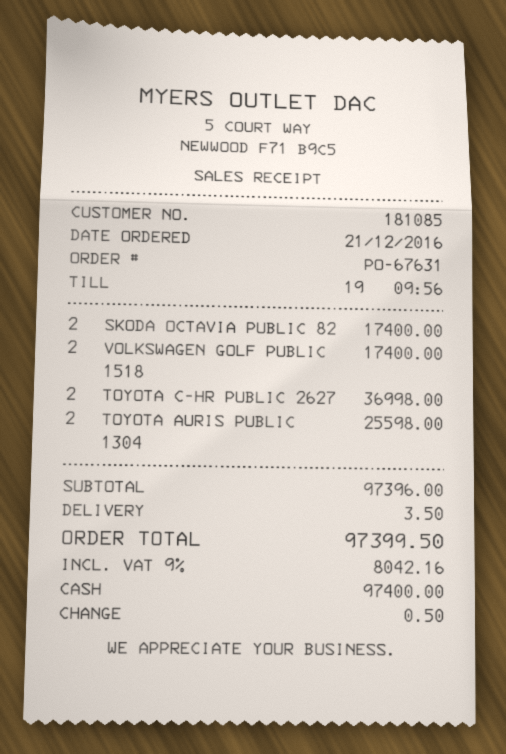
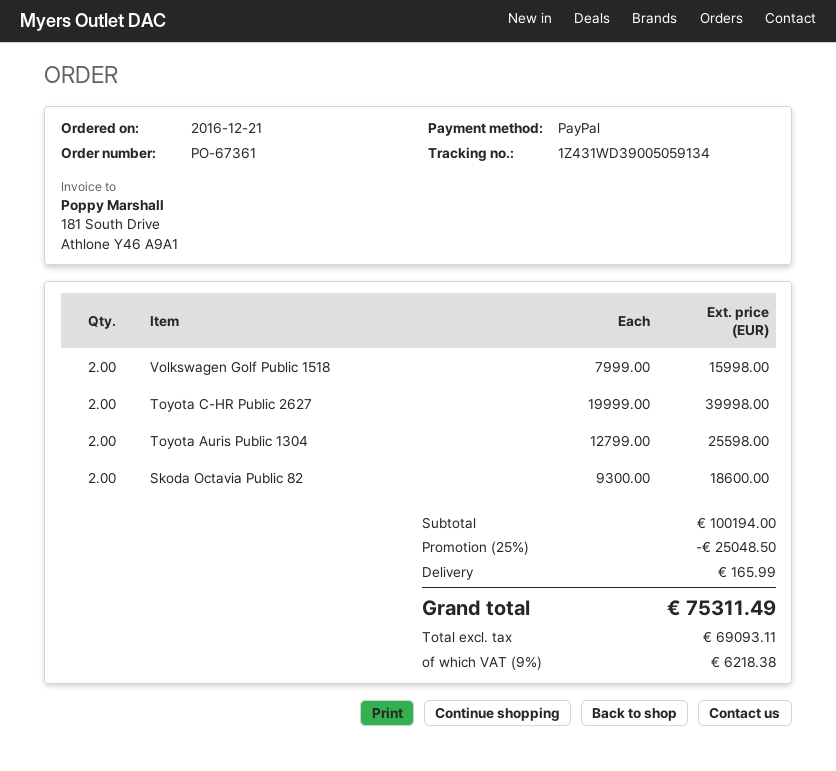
order number: PO-67631 -> PO-67361
payment method: cash -> PayPal
SKODA OCTAVIA PUBLIC 82: 2 for 17400.00 -> 2 for 18600.00
VOLKSWAGEN GOLF PUBLIC 1518: 2 for 17400.00 -> 2 for 15998.00
TOYOTA C-HR PUBLIC 2627: 2 for 36998.00 -> 2 for 39998.00
subtotal: 97396.00 -> 100194.00
discount: none -> 25% = 25048.50
shipping: 3.50 -> 165.99
tax: 9% = 8042.16 -> 9% = 6218.38
total: 97399.50 -> 75311.49

